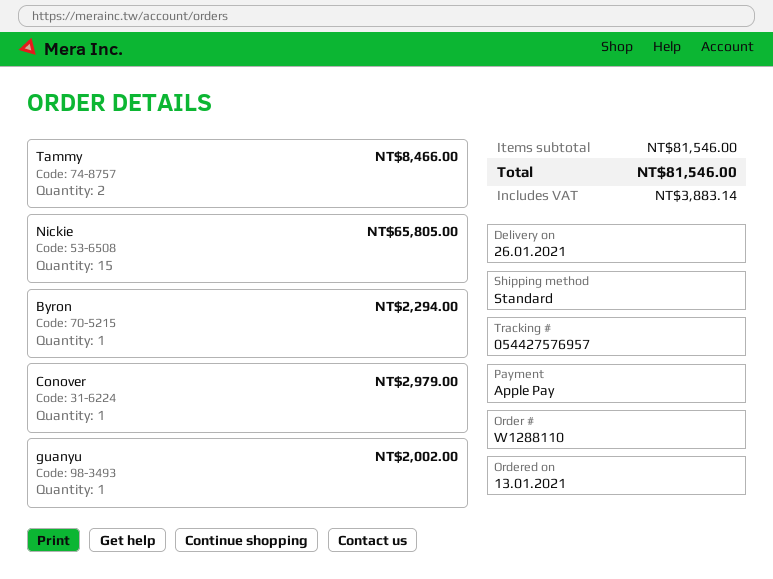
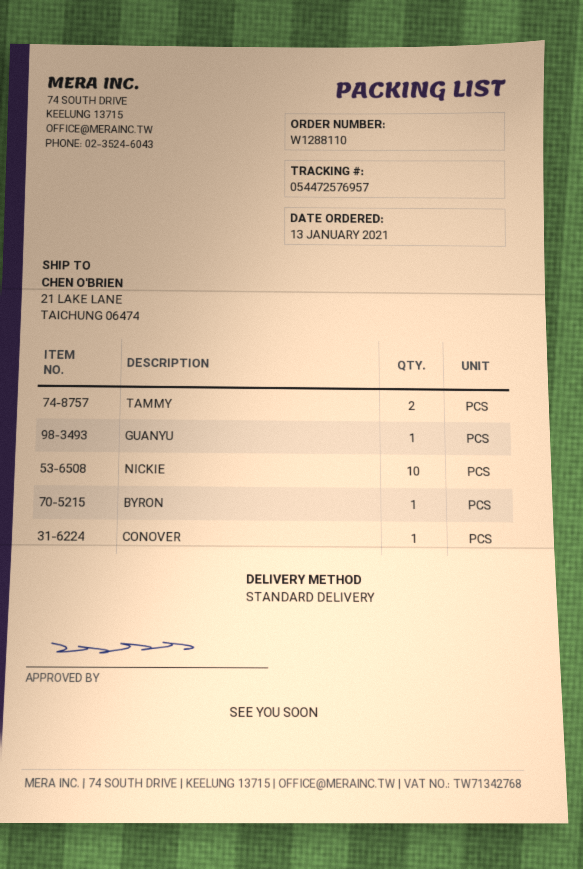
tracking number: 054427576957 -> 054472576957
Nickie: 15 -> 10

